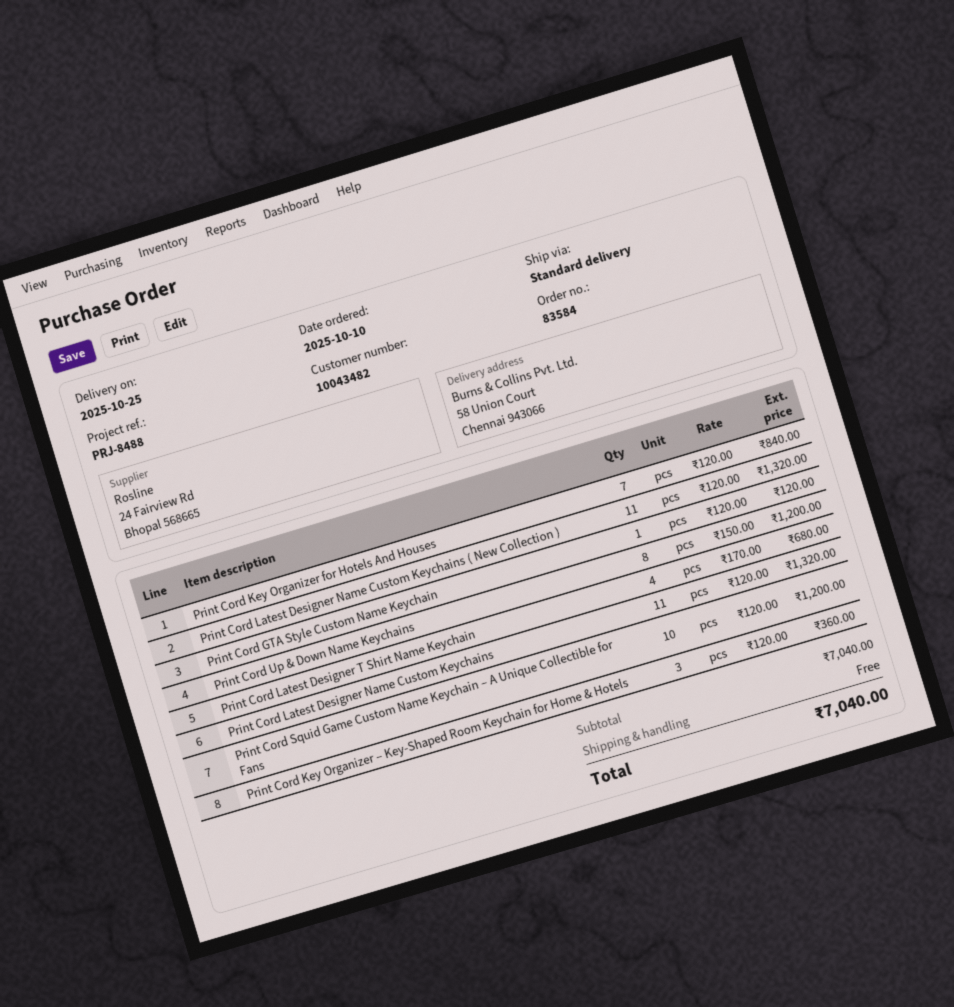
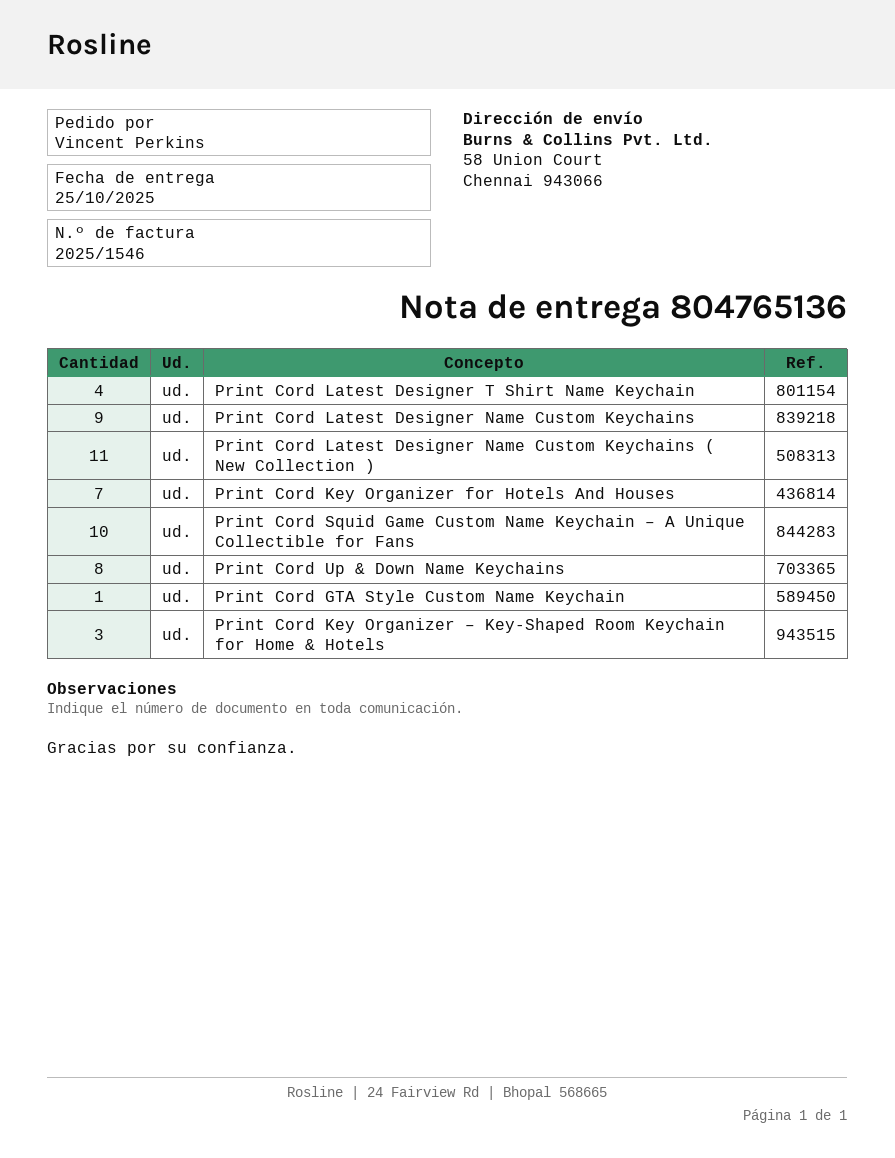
Print Cord Latest Designer Name Custom Keychains: 11 -> 9

